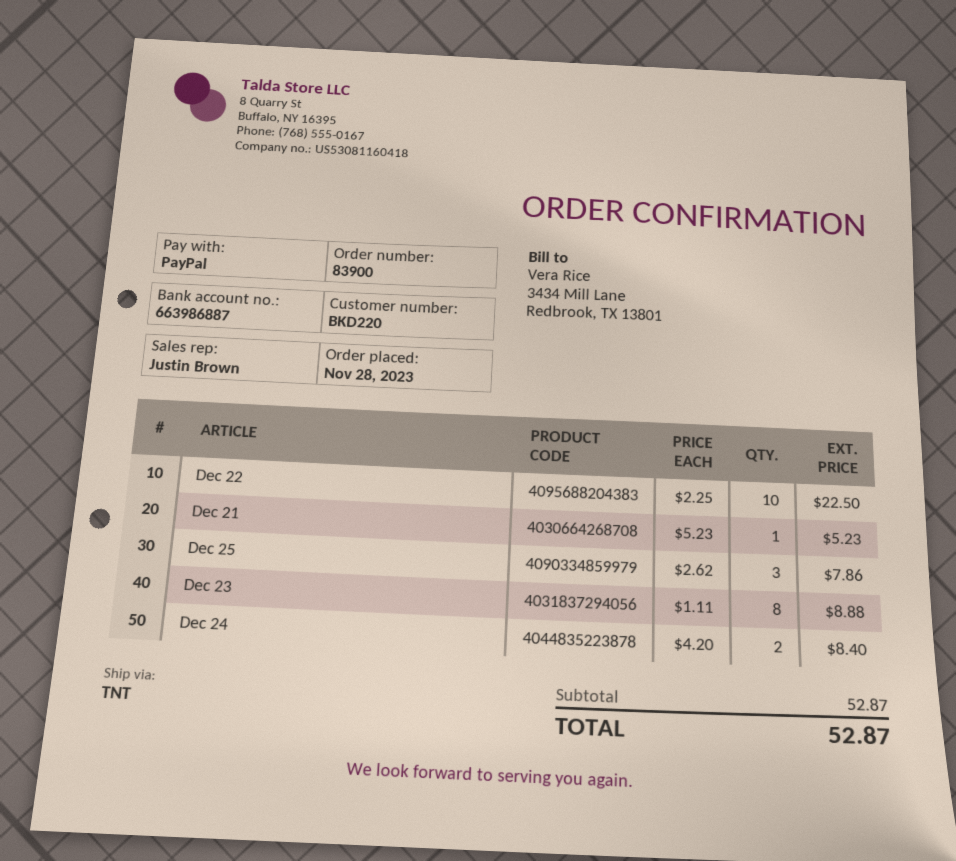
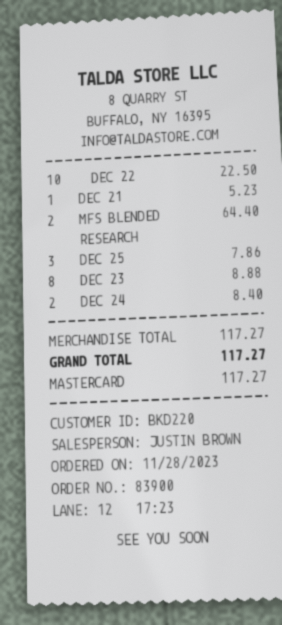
payment method: PayPal -> Mastercard
MFS BLENDED RESEARCH: none -> 2 for 64.40
subtotal: 52.87 -> 117.27
total: 52.87 -> 117.27

